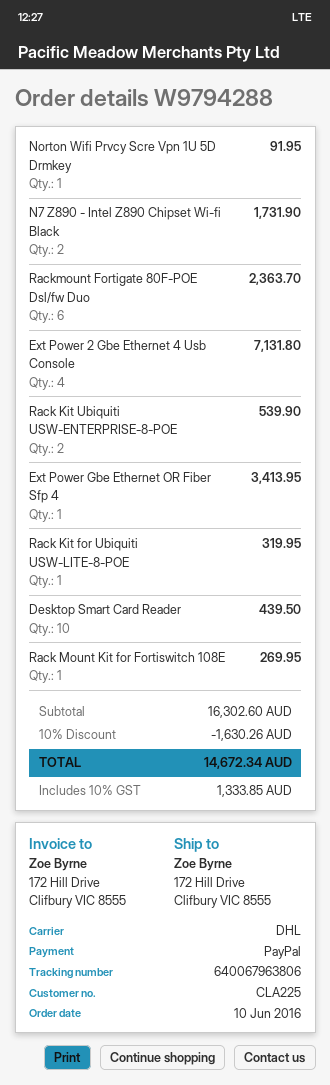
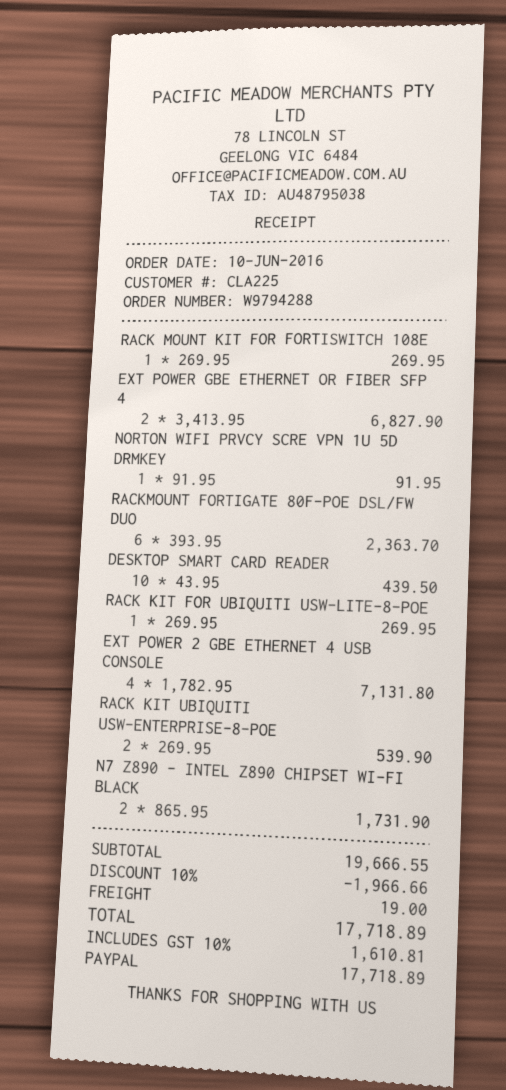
Ext Power Gbe Ethernet OR Fiber Sfp 4: 1 for 3413.95 -> 2 for 6827.90
Rack Kit for Ubiquiti USW-LITE-8-POE: 1 for 319.95 -> 1 for 269.95
subtotal: 16302.60 -> 19666.55
discount: 10% = 1630.26 -> 10% = 1966.66
shipping: none -> 19.00
tax: 10% = 1333.85 -> 10% = 1610.81
total: 14672.34 -> 17718.89

